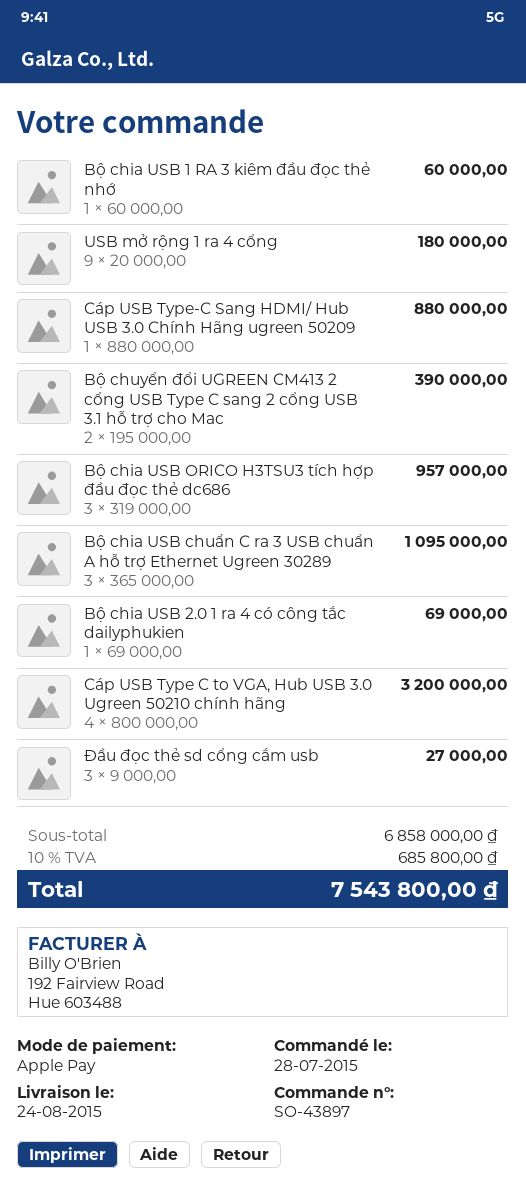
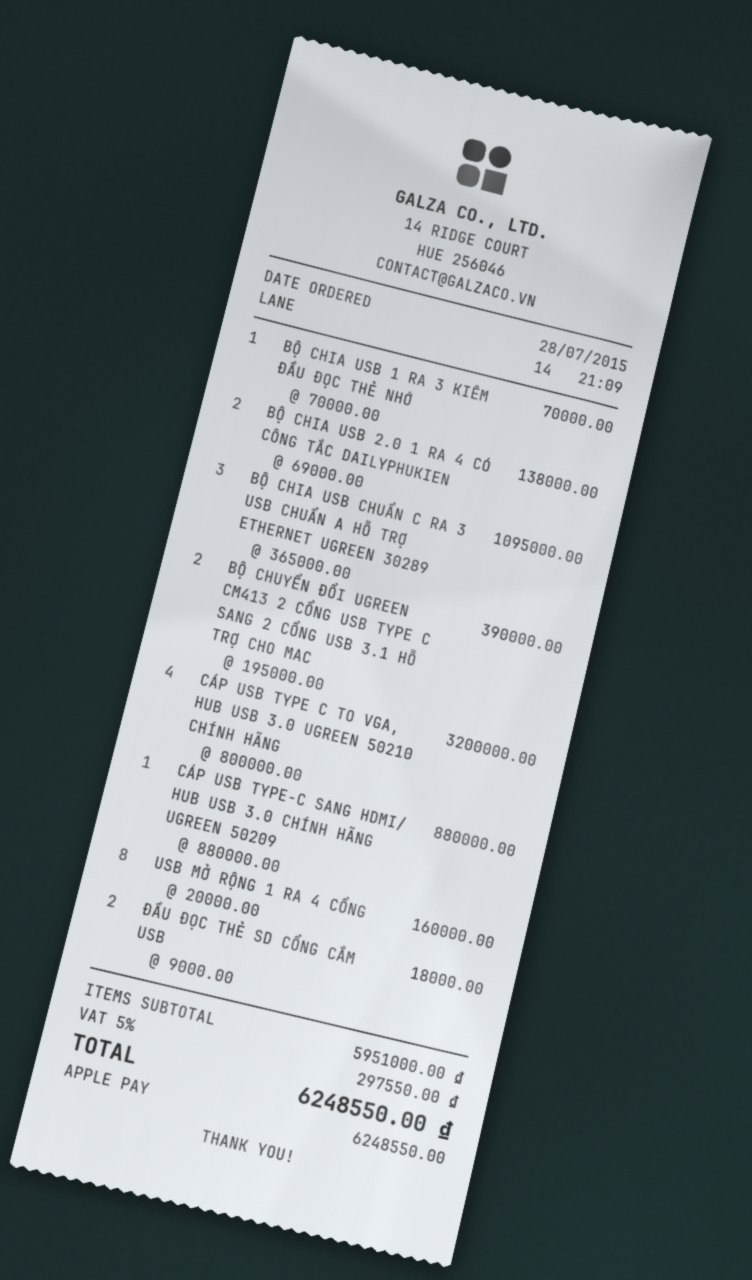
Bộ chia USB 1 RA 3 kiêm đầu đọc thẻ nhớ: 1 x 60000.00 = 60000.00 -> 1 x 70000.00 = 70000.00
USB mở rộng 1 ra 4 cổng: 9 x 20000.00 = 180000.00 -> 8 x 20000.00 = 160000.00
Bộ chia USB ORICO H3TSU3 tích hợp đầu đọc thẻ dc686: 3 x 319000.00 = 957000.00 -> none
Bộ chia USB 2.0 1 ra 4 có công tắc dailyphukien: 1 x 69000.00 = 69000.00 -> 2 x 69000.00 = 138000.00
Đầu đọc thẻ sd cổng cắm usb: 3 x 9000.00 = 27000.00 -> 2 x 9000.00 = 18000.00
subtotal: 6858000.00 -> 5951000.00
tax: 10% = 685800.00 -> 5% = 297550.00
total: 7543800.00 -> 6248550.00

